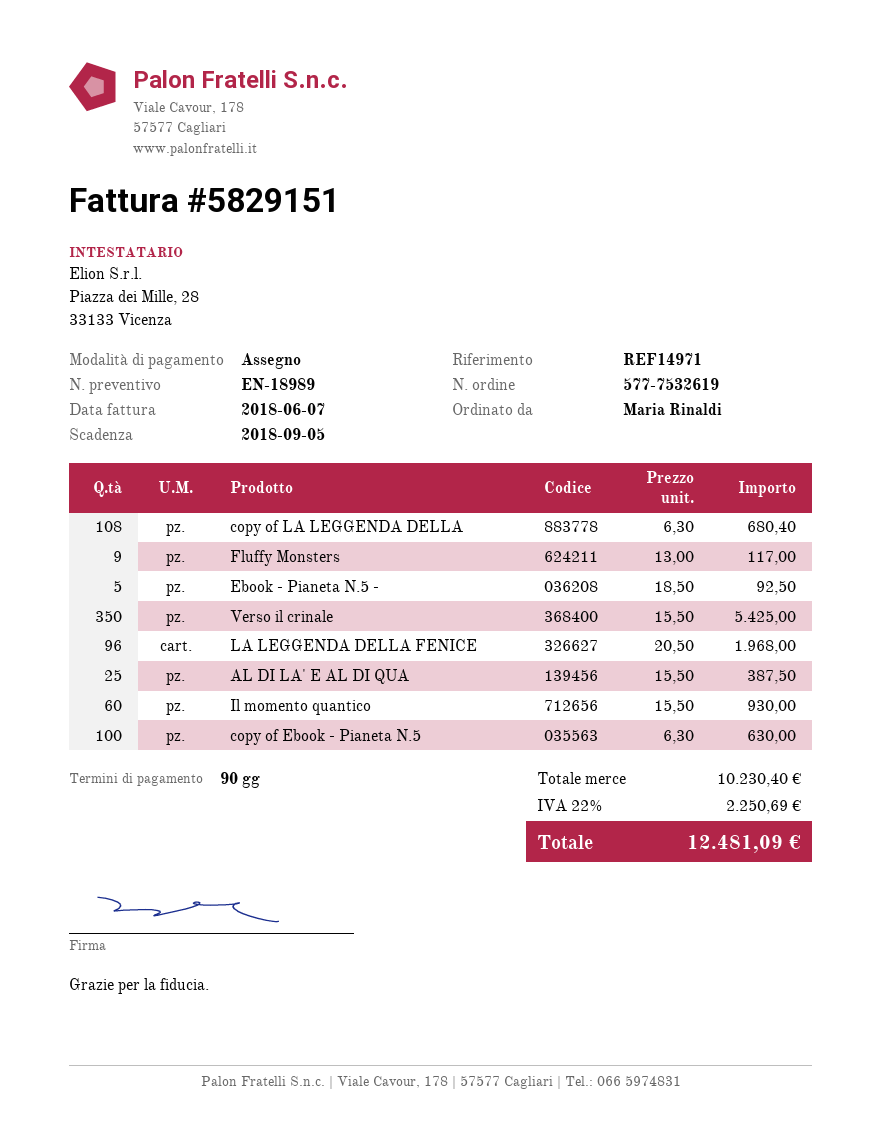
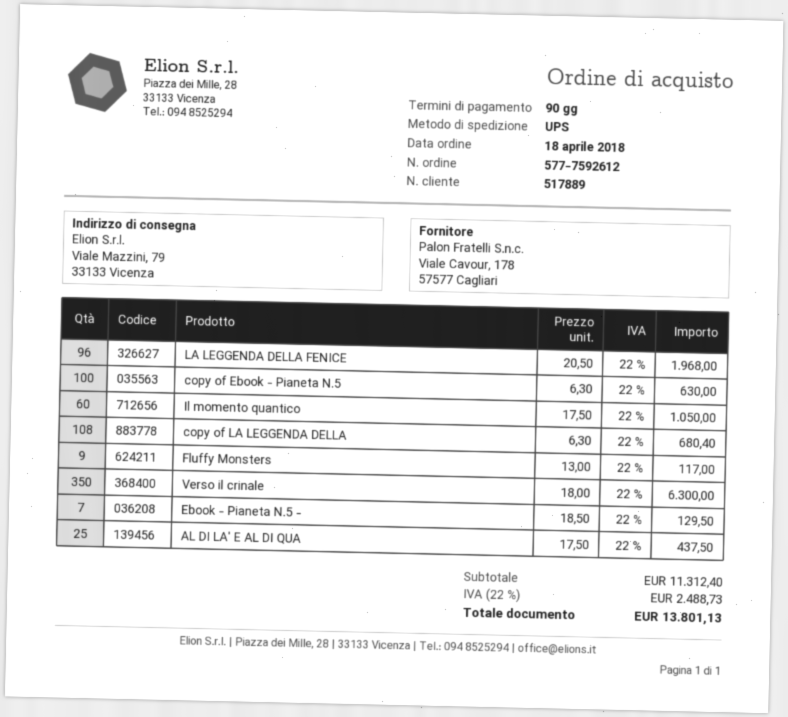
order number: 577-7532619 -> 577-7592612
Ebook - Pianeta N.5 -: 5 x 18.50 = 92.50 -> 7 x 18.50 = 129.50
Verso il crinale: 350 x 15.50 = 5425.00 -> 350 x 18.00 = 6300.00
AL DI LA' E AL DI QUA: 25 x 15.50 = 387.50 -> 25 x 17.50 = 437.50
Il momento quantico: 60 x 15.50 = 930.00 -> 60 x 17.50 = 1050.00
subtotal: 10230.40 -> 11312.40
tax: 22% = 2250.69 -> 22% = 2488.73
total: 12481.09 -> 13801.13

